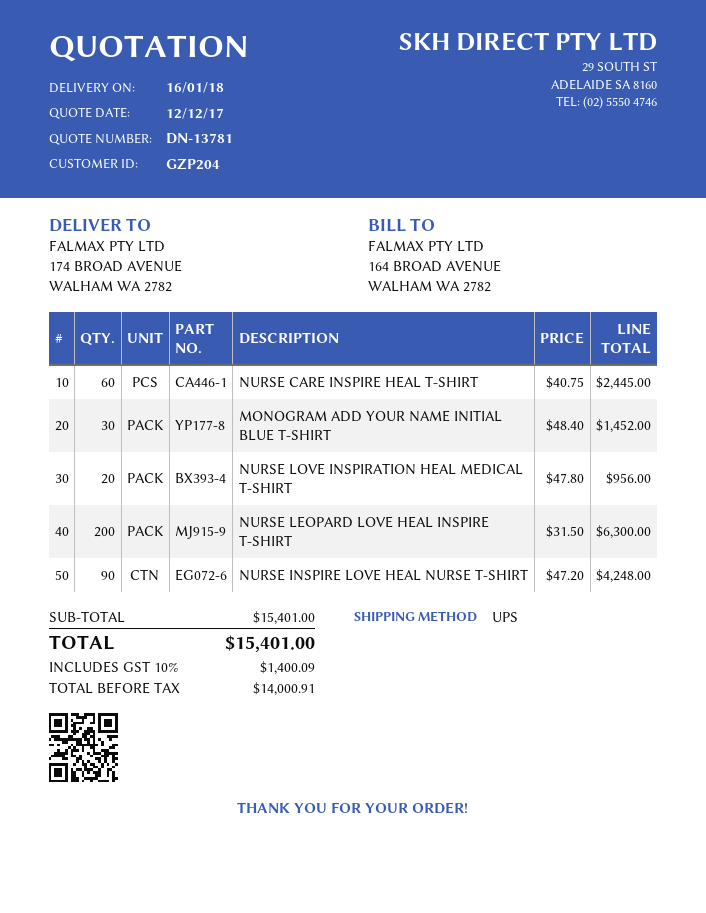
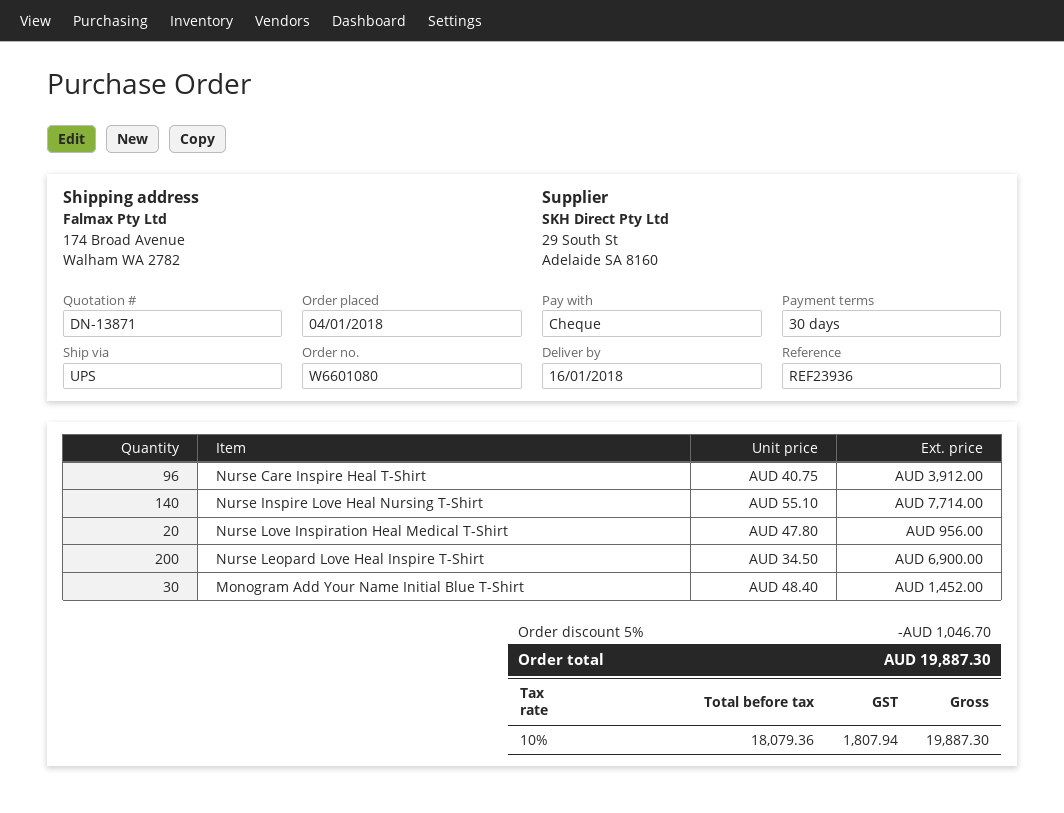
quote number: DN-13781 -> DN-13871
NURSE CARE INSPIRE HEAL T-SHIRT: 60 x 40.75 = 2445.00 -> 96 x 40.75 = 3912.00
NURSE LEOPARD LOVE HEAL INSPIRE T-SHIRT: 200 x 31.50 = 6300.00 -> 200 x 34.50 = 6900.00
NURSE INSPIRE LOVE HEAL NURSE T-SHIRT: 90 x 47.20 = 4248.00 -> none
Nurse Inspire Love Heal Nursing T-Shirt: none -> 140 x 55.10 = 7714.00
discount: none -> 5% = 1046.70
net: 14000.91 -> 18079.36
tax: 10% = 1400.09 -> 10% = 1807.94
total: 15401.00 -> 19887.30

